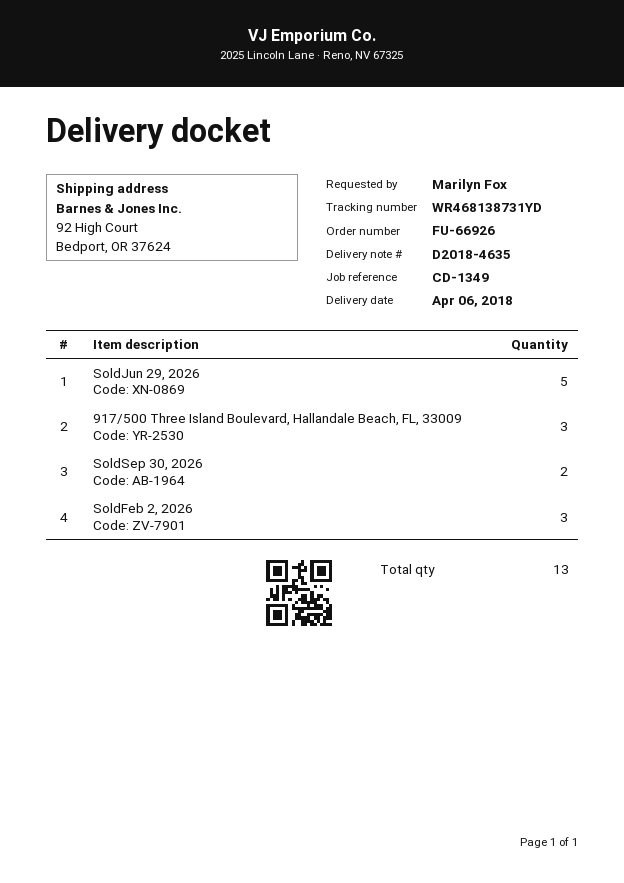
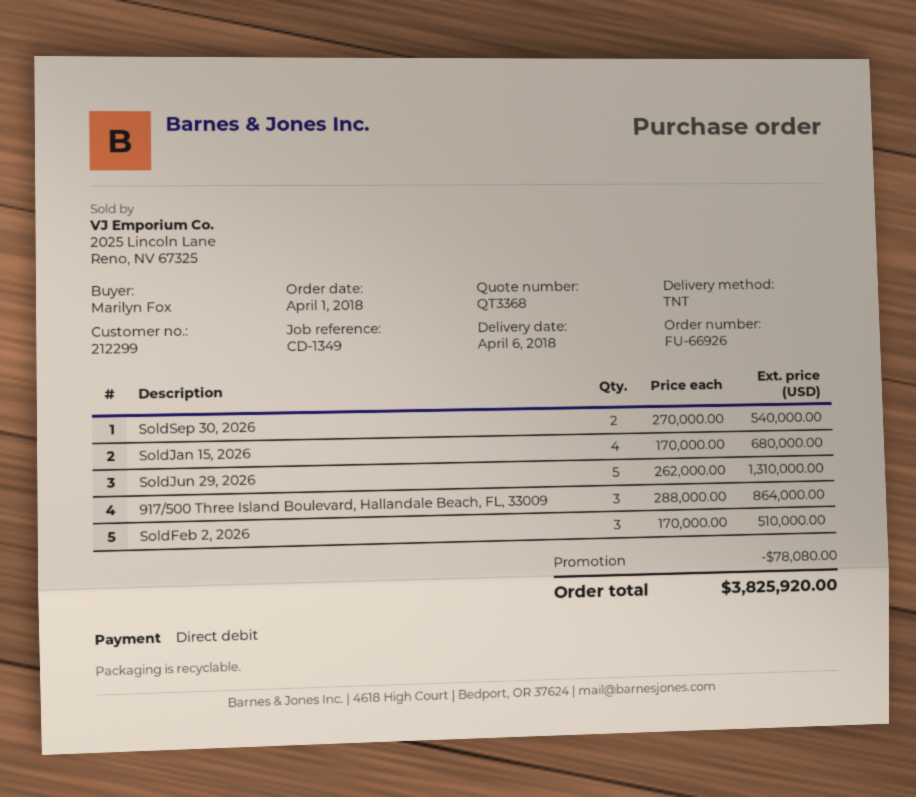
SoldJan 15, 2026: none -> 4

